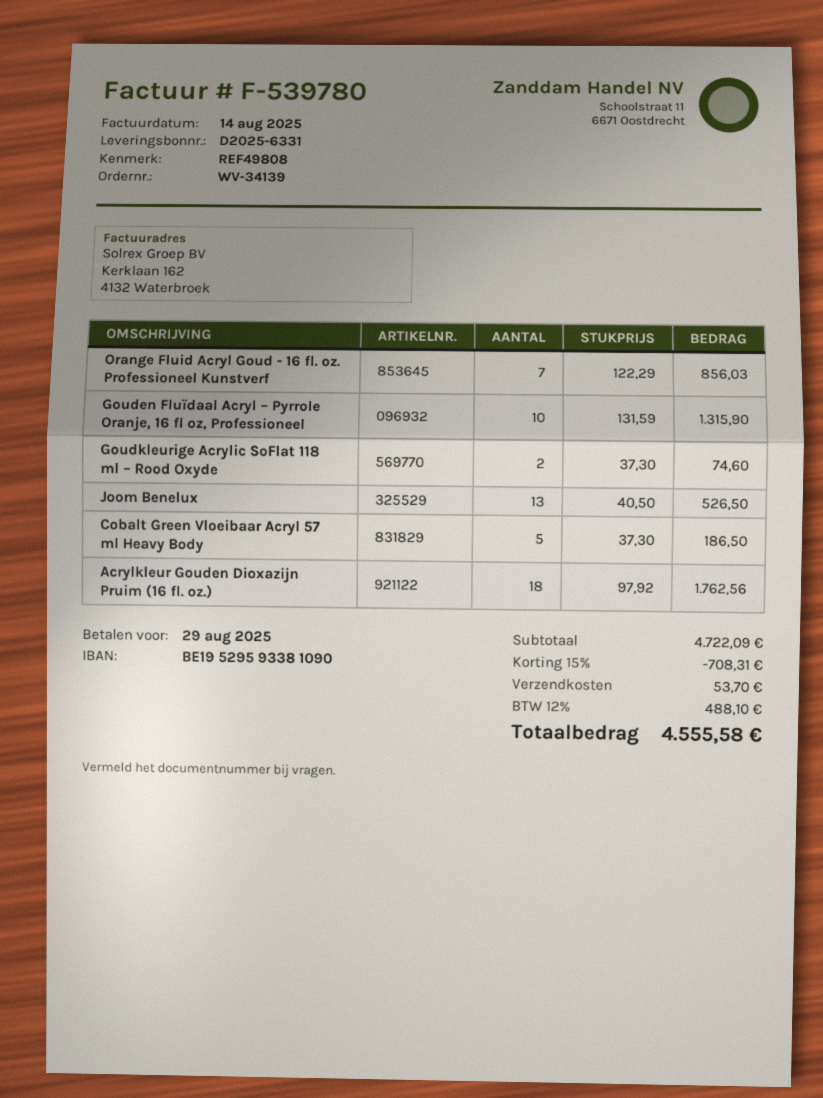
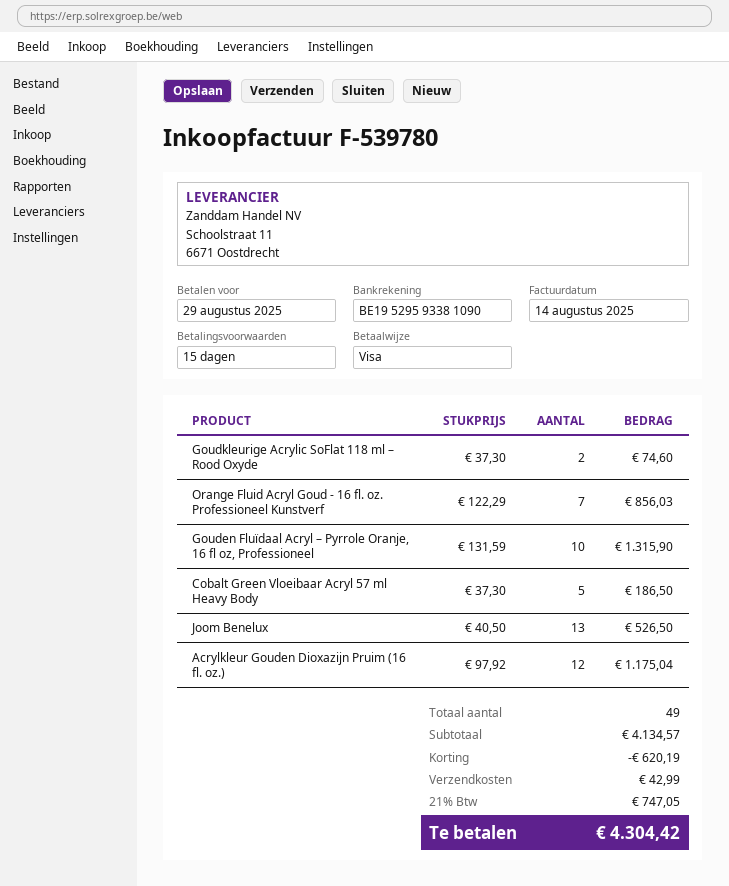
Acrylkleur Gouden Dioxazijn Pruim (16 fl. oz.): 18 x 97.92 = 1762.56 -> 12 x 97.92 = 1175.04
subtotal: 4722.09 -> 4134.57
discount: 708.31 -> 620.19
shipping: 53.70 -> 42.99
tax: 12% = 488.10 -> 21% = 747.05
total: 4555.58 -> 4304.42

